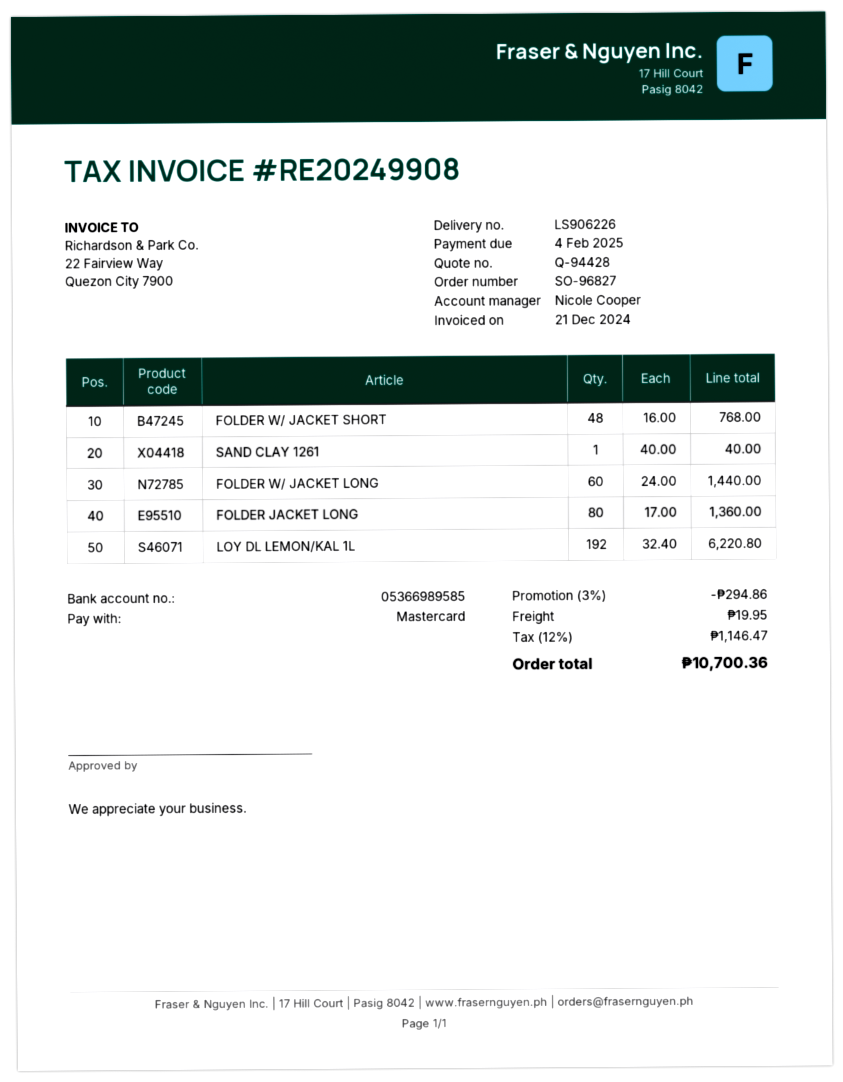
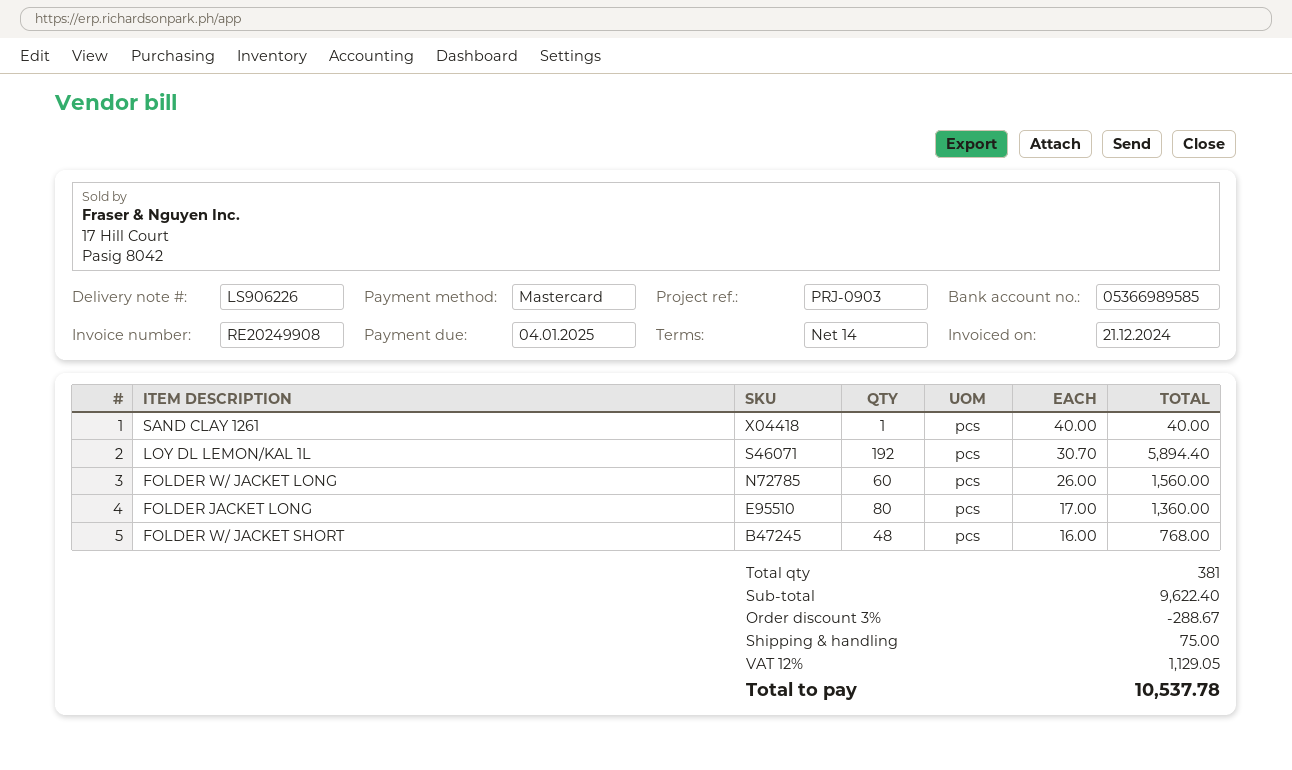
due date: 2025-02-04 -> 2025-01-04
FOLDER W/ JACKET LONG: 60 x 24.00 = 1440.00 -> 60 x 26.00 = 1560.00
LOY DL LEMON/KAL 1L: 192 x 32.40 = 6220.80 -> 192 x 30.70 = 5894.40
discount: 3% = 294.86 -> 3% = 288.67
shipping: 19.95 -> 75.00
tax: 12% = 1146.47 -> 12% = 1129.05
total: 10700.36 -> 10537.78

